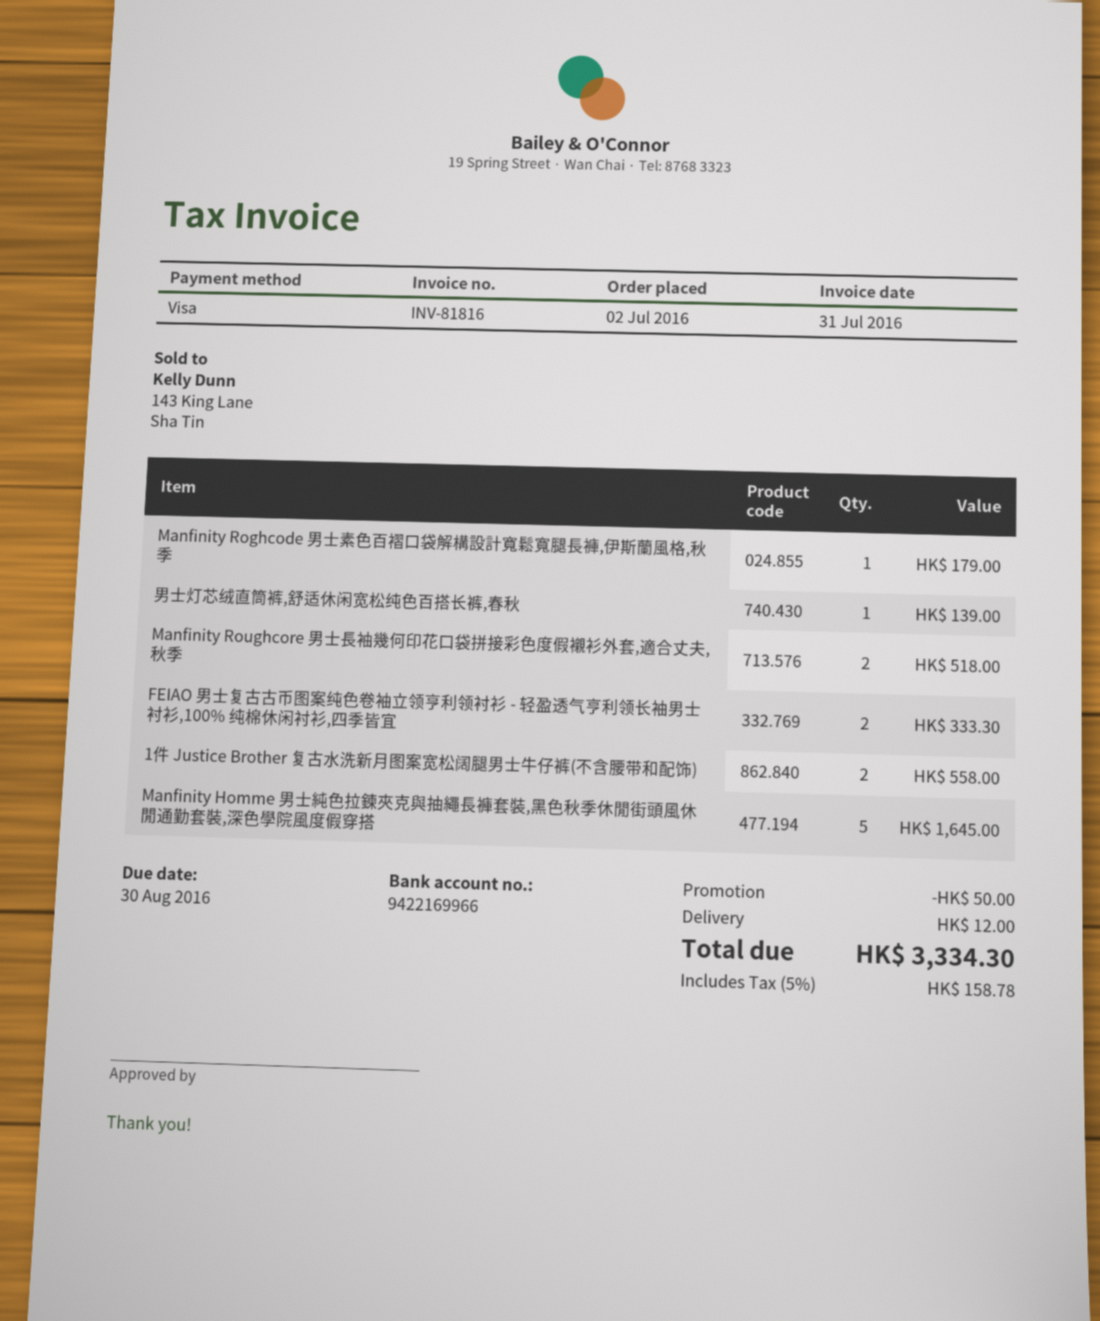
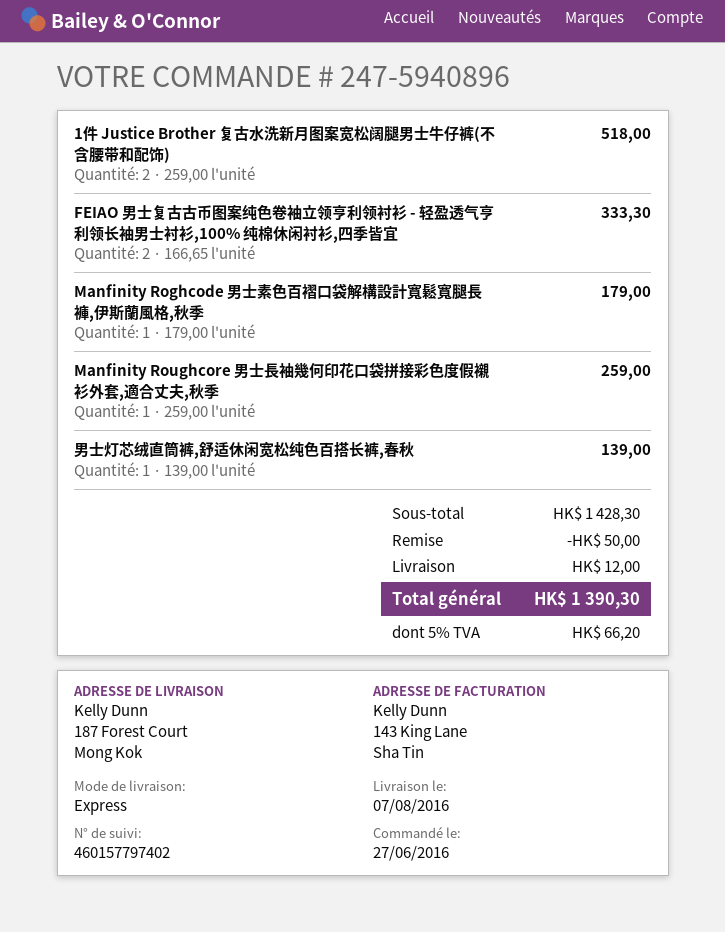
order date: 2016-07-02 -> 2016-06-27
Manfinity Roughcore 男士長袖幾何印花口袋拼接彩色度假襯衫外套,適合丈夫,秋季: 2 for 518.00 -> 1 for 259.00
1件 Justice Brother 复古水洗新月图案宽松阔腿男士牛仔裤(不含腰带和配饰): 2 for 558.00 -> 2 for 518.00
Manfinity Homme 男士純色拉鍊夾克與抽繩長褲套裝,黑色秋季休閒街頭風休閒通勤套裝,深色學院風度假穿搭: 5 for 1645.00 -> none
tax: 5% = 158.78 -> 5% = 66.20
total: 3334.30 -> 1390.30

